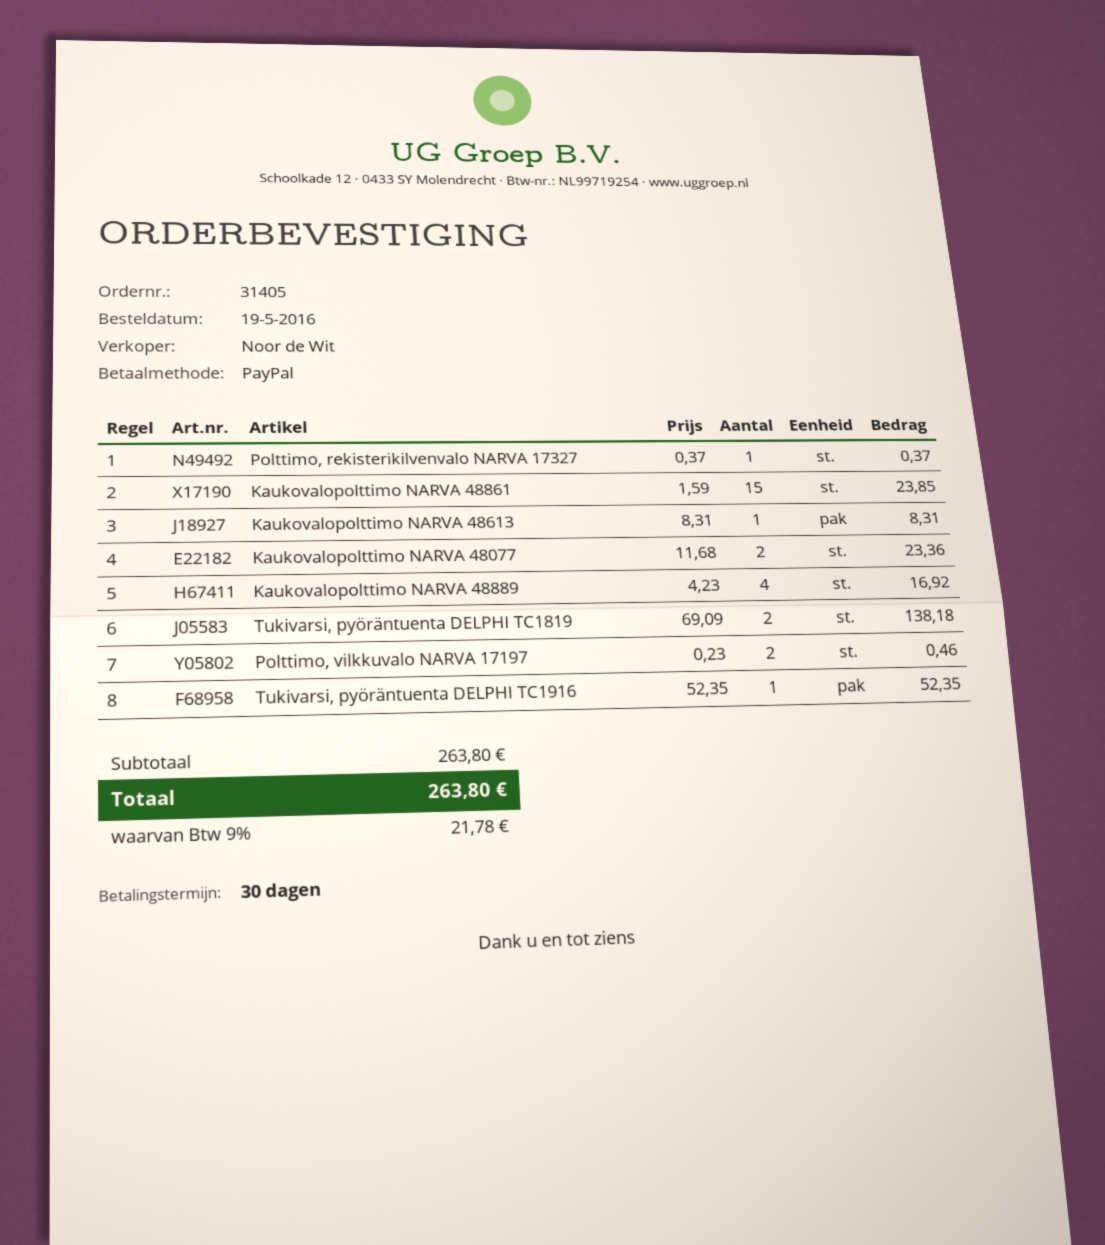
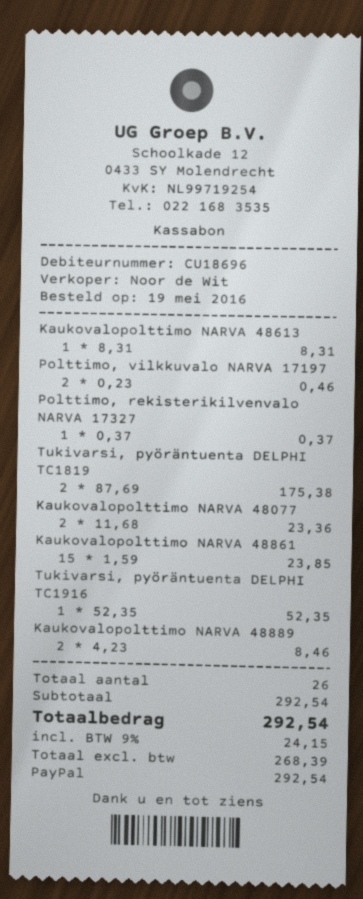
Kaukovalopolttimo NARVA 48889: 4 x 4.23 = 16.92 -> 2 x 4.23 = 8.46
Tukivarsi, pyöräntuenta DELPHI TC1819: 2 x 69.09 = 138.18 -> 2 x 87.69 = 175.38
subtotal: 263.80 -> 292.54
tax: 9% = 21.78 -> 9% = 24.15
total: 263.80 -> 292.54

